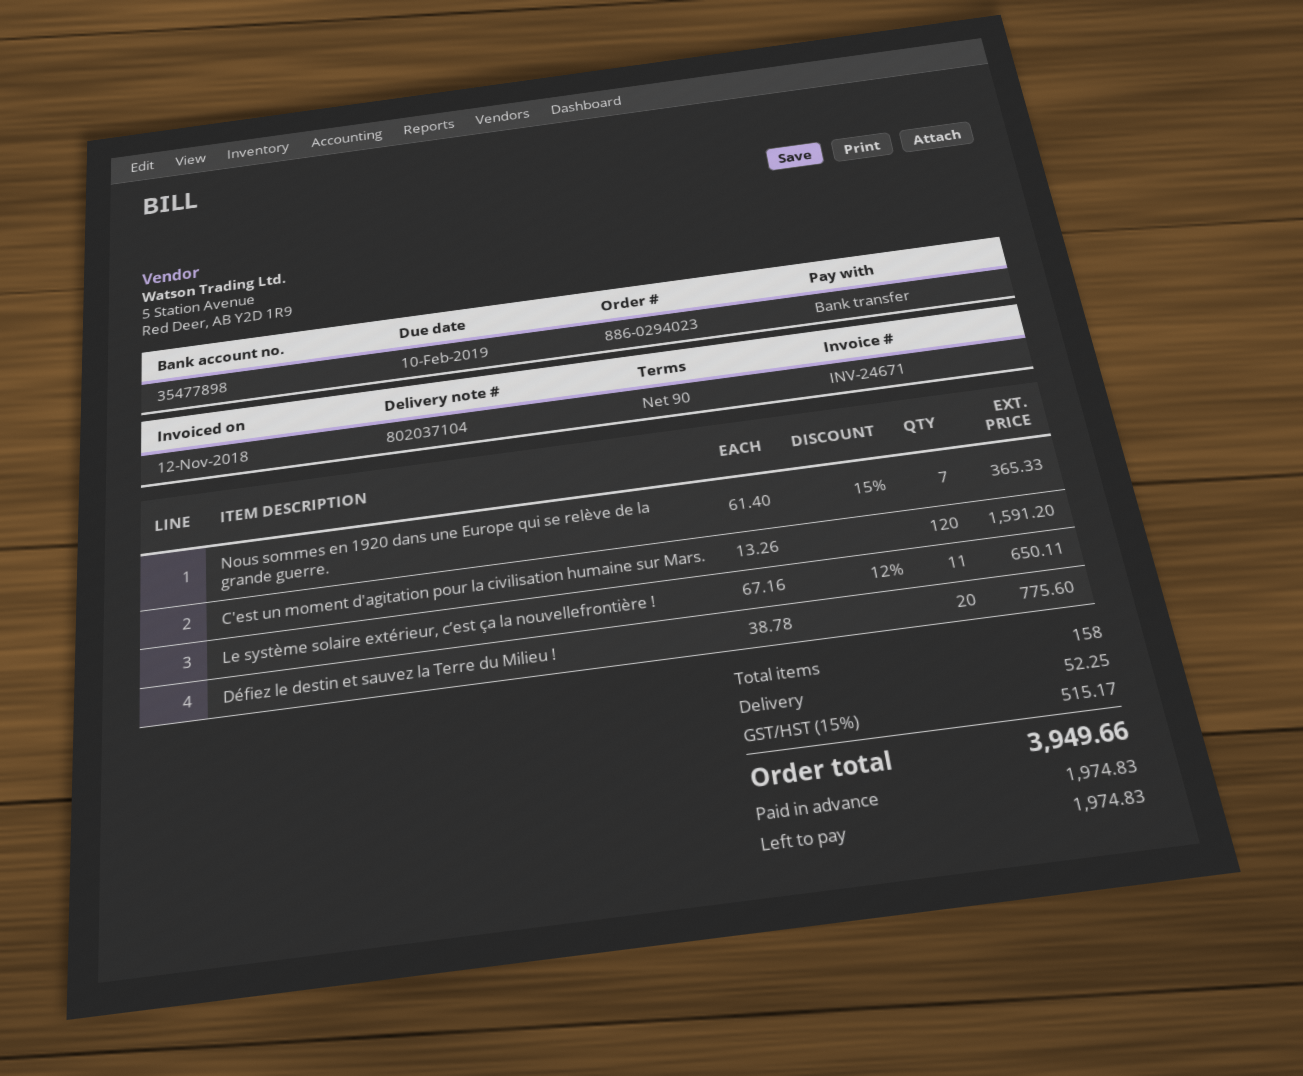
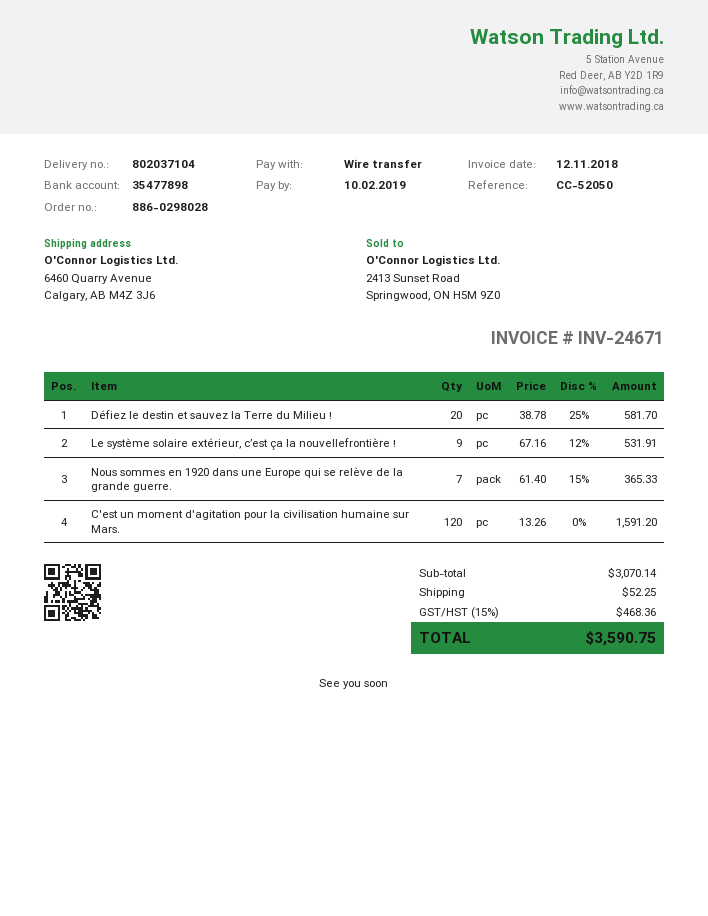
order number: 886-0294023 -> 886-0298028
Le système solaire extérieur, c’est ça la nouvellefrontière !: 11 x 67.16 - 12% = 650.11 -> 9 x 67.16 - 12% = 531.91
Défiez le destin et sauvez la Terre du Milieu !: 20 x 38.78 = 775.60 -> 20 x 38.78 - 25% = 581.70
tax: 15% = 515.17 -> 15% = 468.36
total: 3949.66 -> 3590.75

